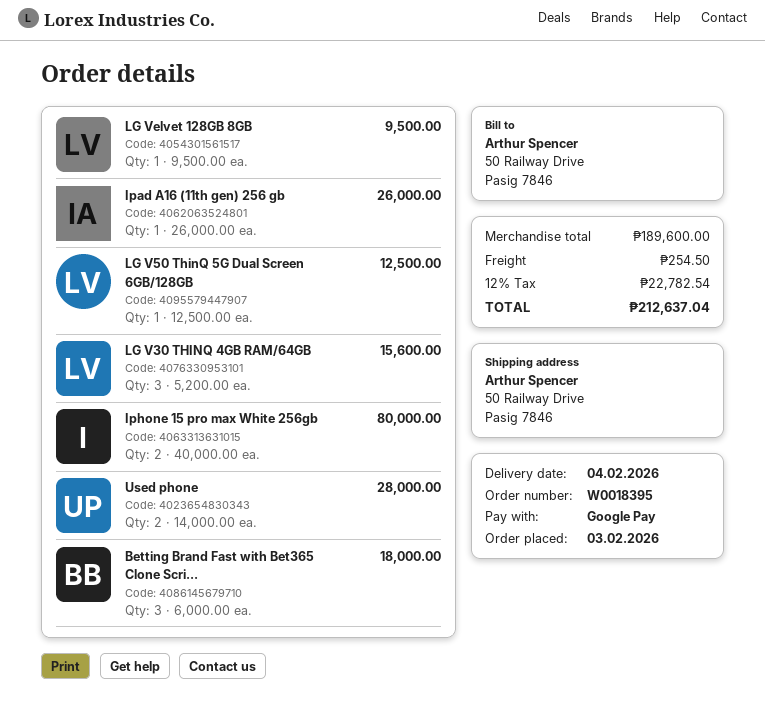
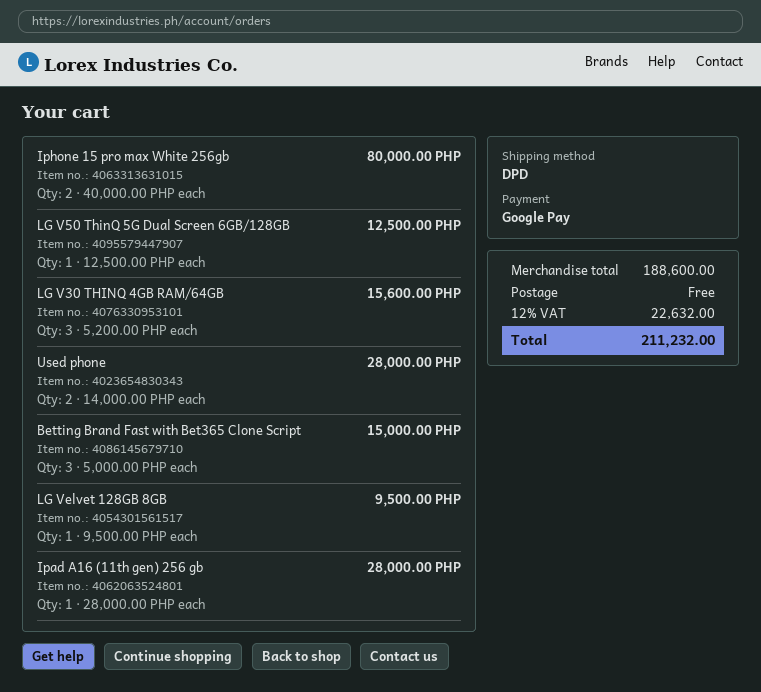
Ipad A16 (11th gen) 256 gb: 1 x 26000.00 = 26000.00 -> 1 x 28000.00 = 28000.00
Betting Brand Fast with Bet365 Clone Scri...: 3 x 6000.00 = 18000.00 -> 3 x 5000.00 = 15000.00
subtotal: 189600.00 -> 188600.00
shipping: 254.50 -> 0.00
tax: 12% = 22782.54 -> 12% = 22632.00
total: 212637.04 -> 211232.00

